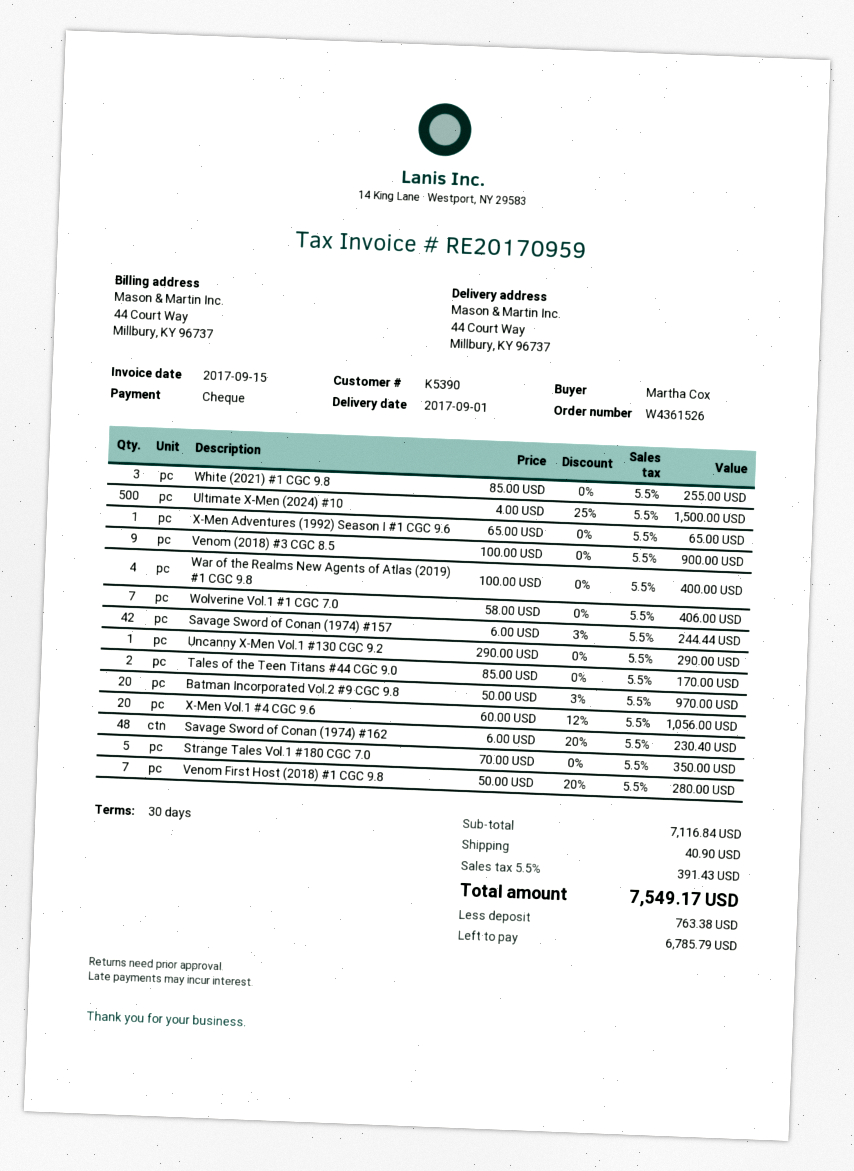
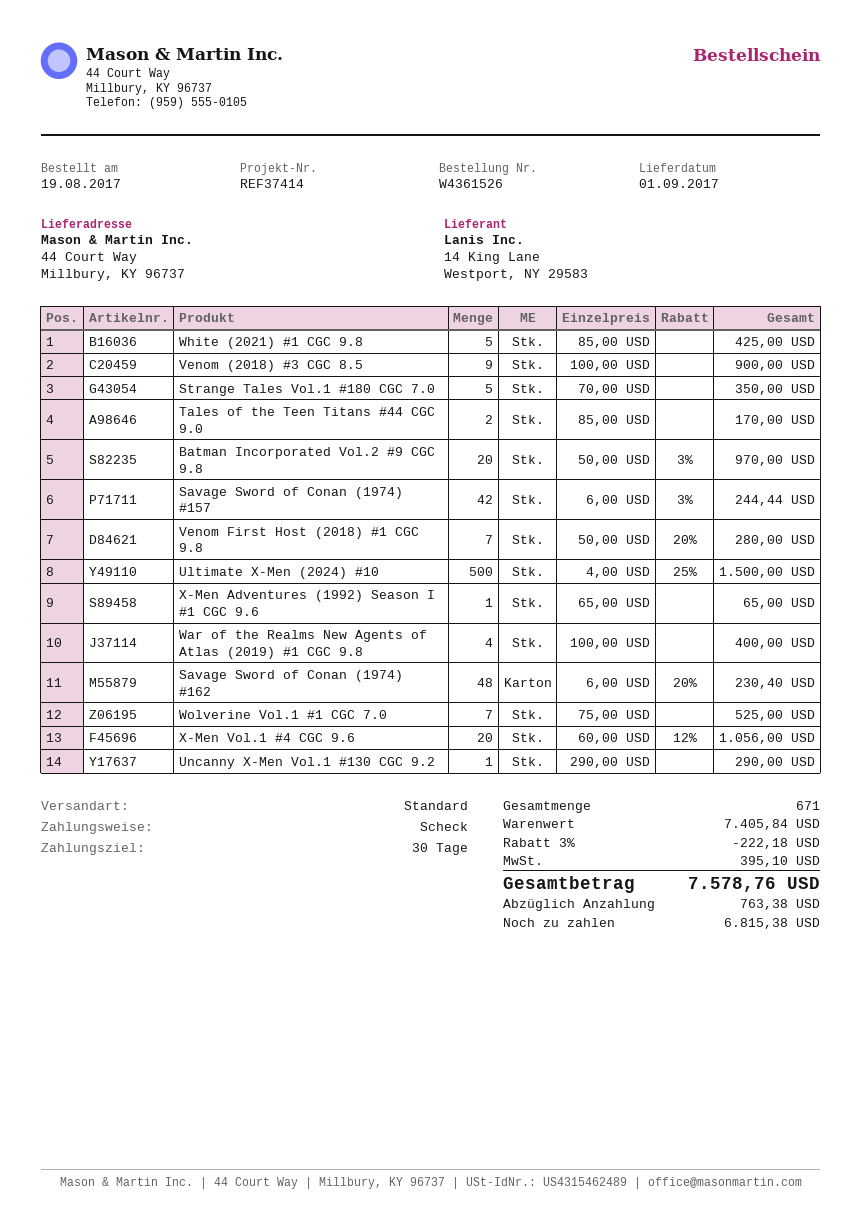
White (2021) #1 CGC 9.8: 3 x 85.00 = 255.00 -> 5 x 85.00 = 425.00
Wolverine Vol.1 #1 CGC 7.0: 7 x 58.00 = 406.00 -> 7 x 75.00 = 525.00
subtotal: 7116.84 -> 7405.84
discount: none -> 3% = 222.18
shipping: 40.90 -> none
tax: 391.43 -> 395.10
total: 7549.17 -> 7578.76
balance: 6785.79 -> 6815.38

